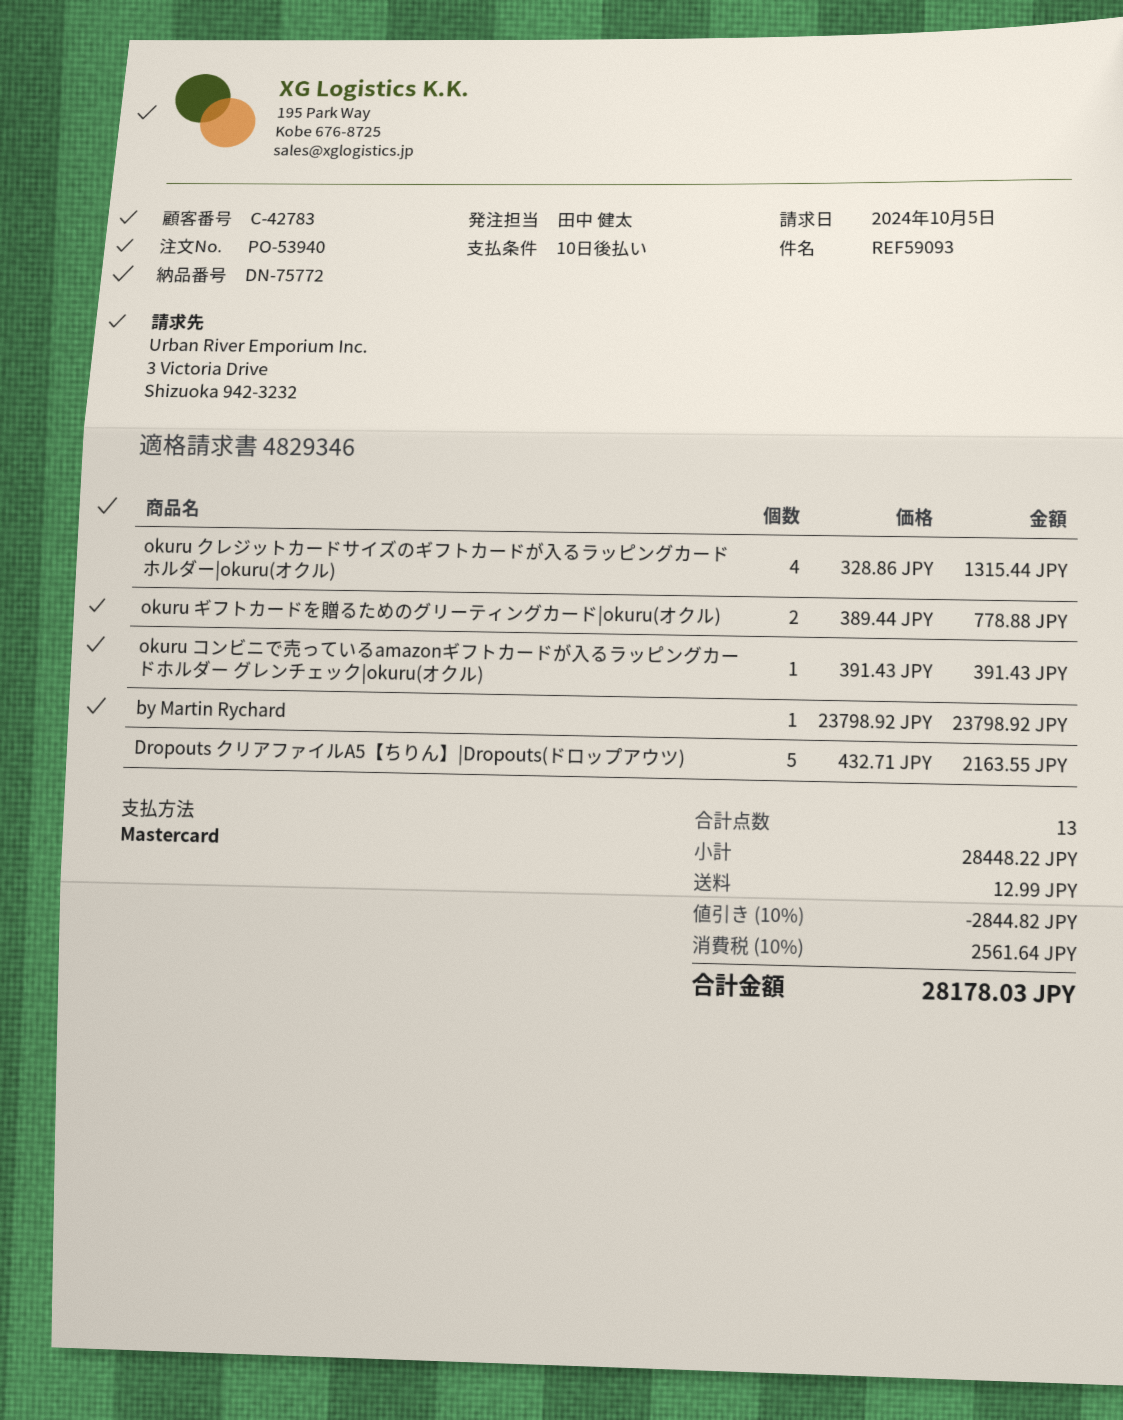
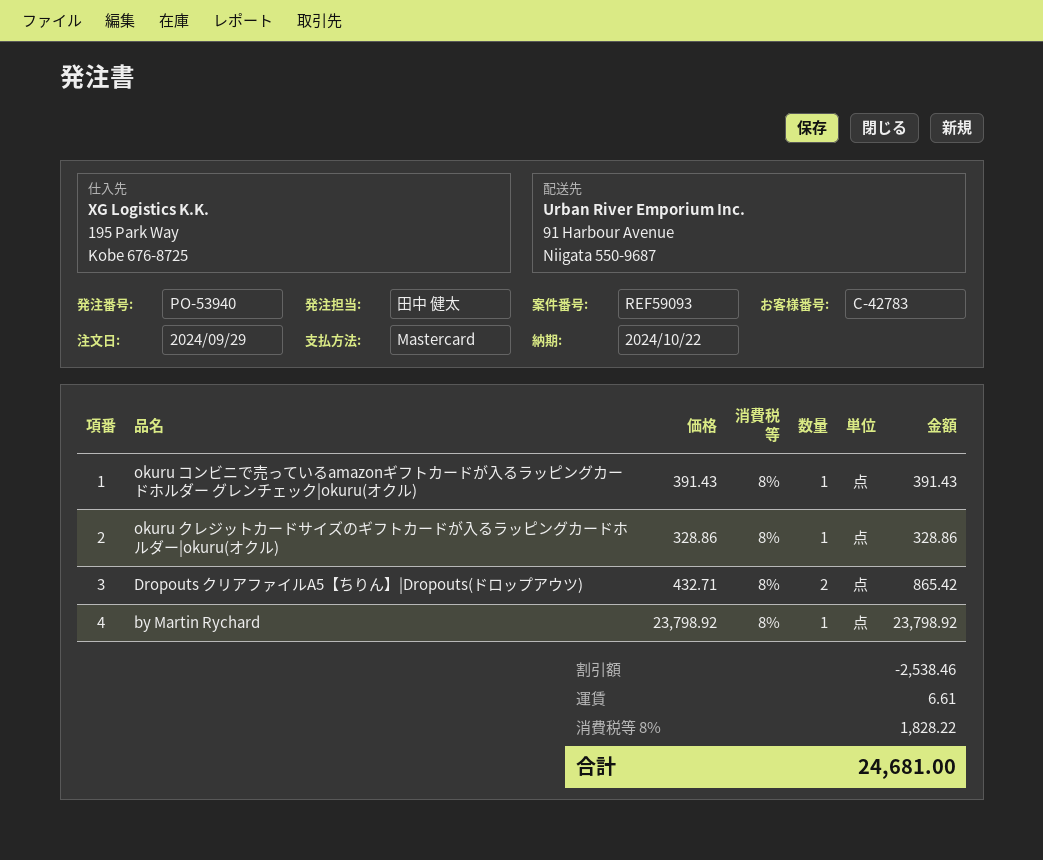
okuru クレジットカードサイズのギフトカードが入るラッピングカードホルダー|okuru(オクル): 4 x 328.86 = 1315.44 -> 1 x 328.86 = 328.86
okuru ギフトカードを贈るためのグリーティングカード|okuru(オクル): 2 x 389.44 = 778.88 -> none
Dropouts クリアファイルA5【ちりん】|Dropouts(ドロップアウツ): 5 x 432.71 = 2163.55 -> 2 x 432.71 = 865.42
discount: 2844.82 -> 2538.46
shipping: 12.99 -> 6.61
tax: 10% = 2561.64 -> 8% = 1828.22
total: 28178.03 -> 24681.00

